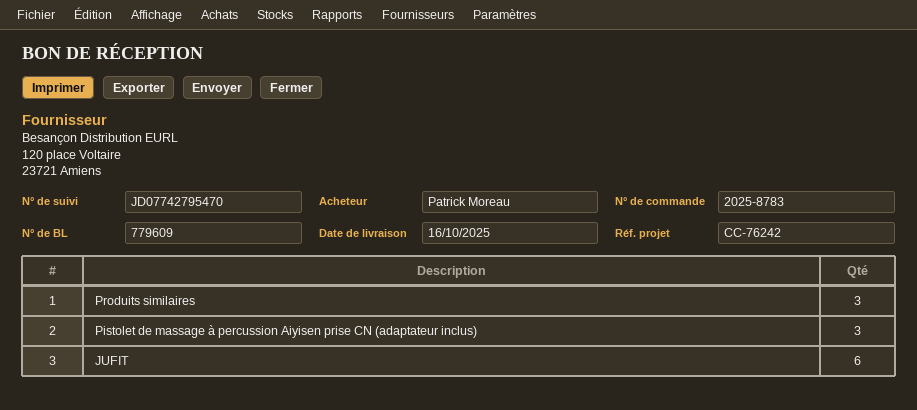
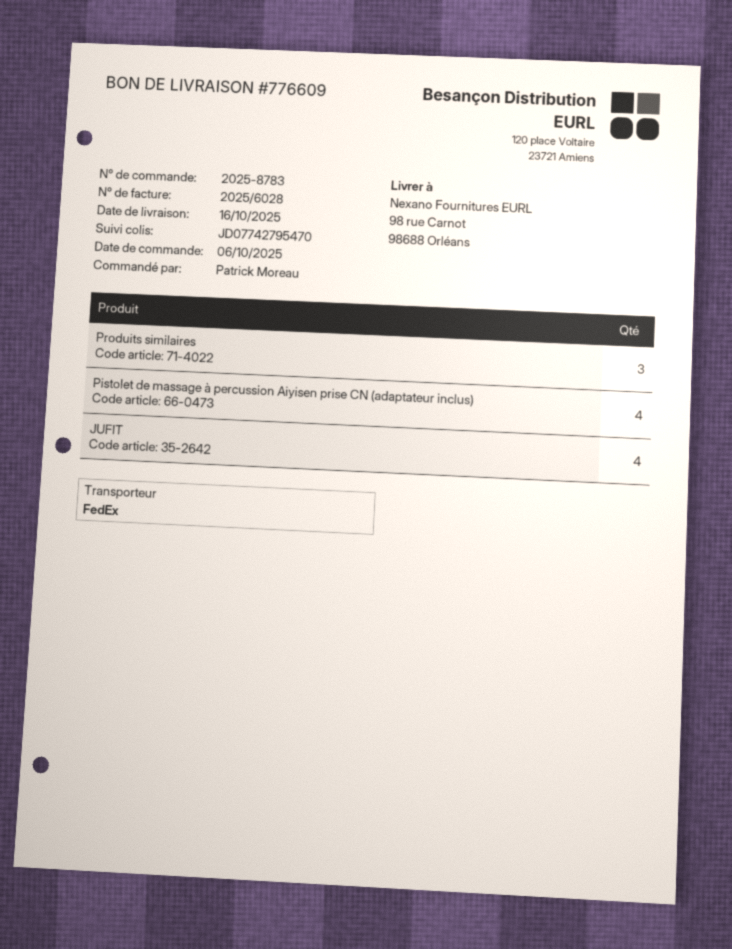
delivery note number: 779609 -> 776609
Pistolet de massage à percussion Aiyisen prise CN (adaptateur inclus): 3 -> 4
JUFIT: 6 -> 4

